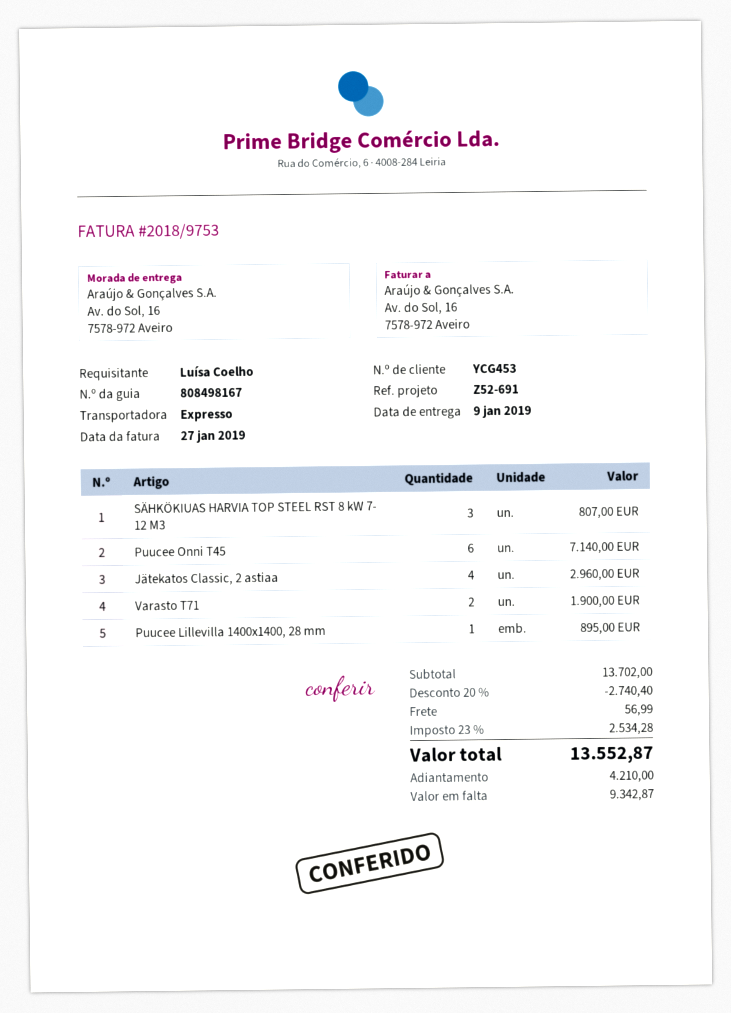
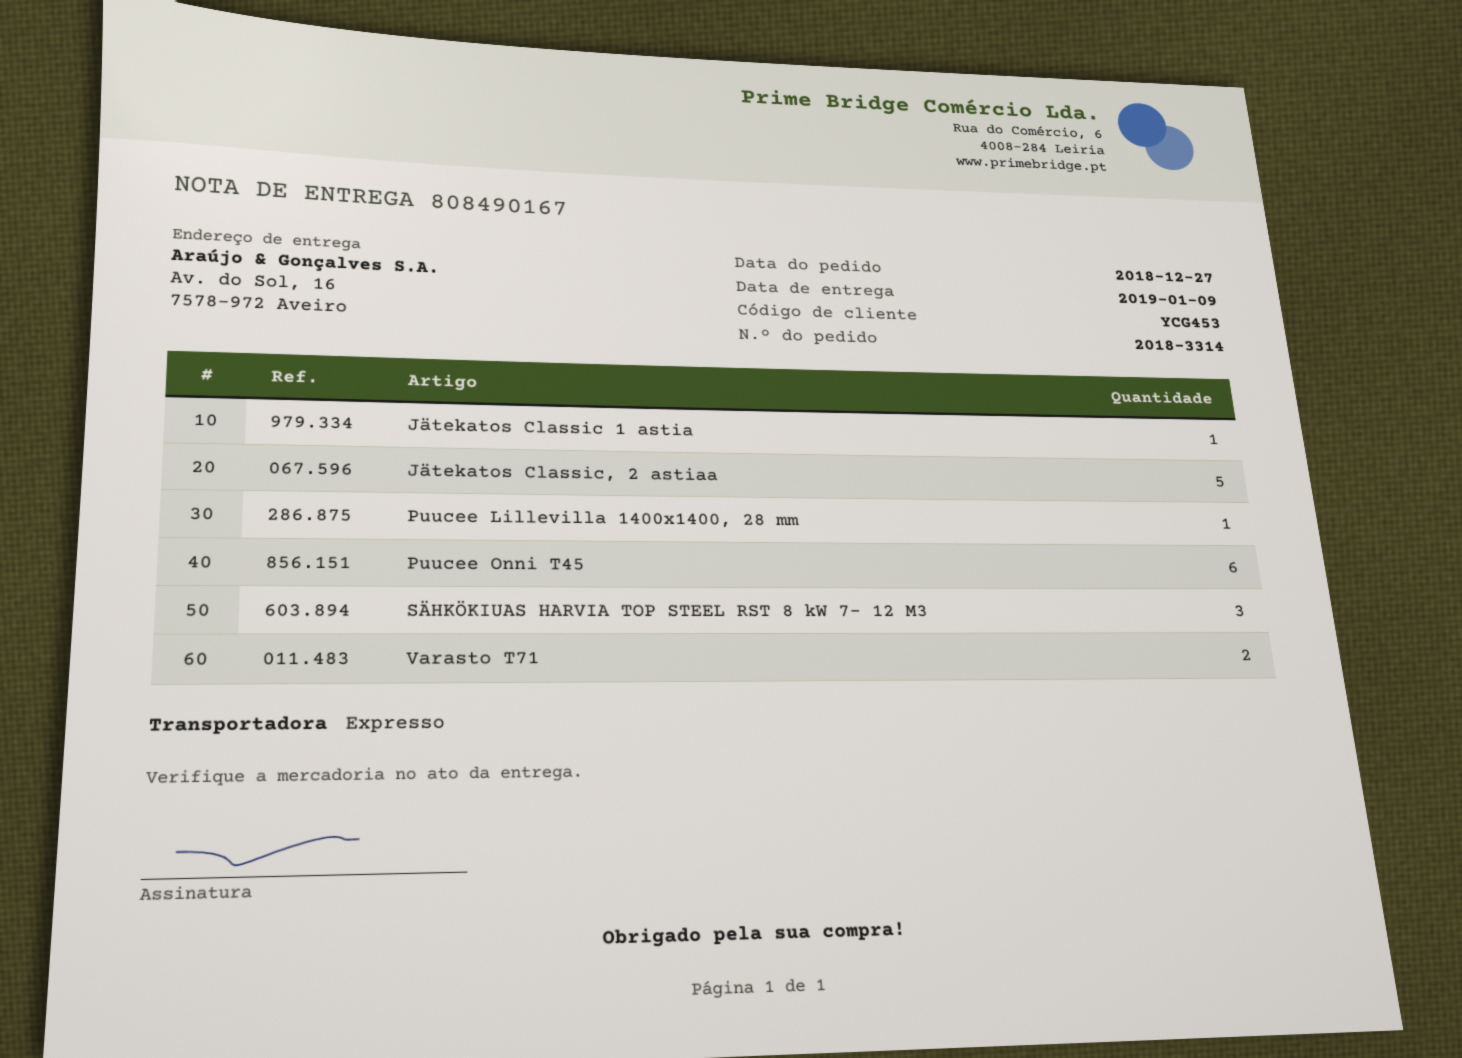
delivery note number: 808498167 -> 808490167
Jätekatos Classic, 2 astiaa: 4 -> 5
Jätekatos Classic 1 astia: none -> 1

